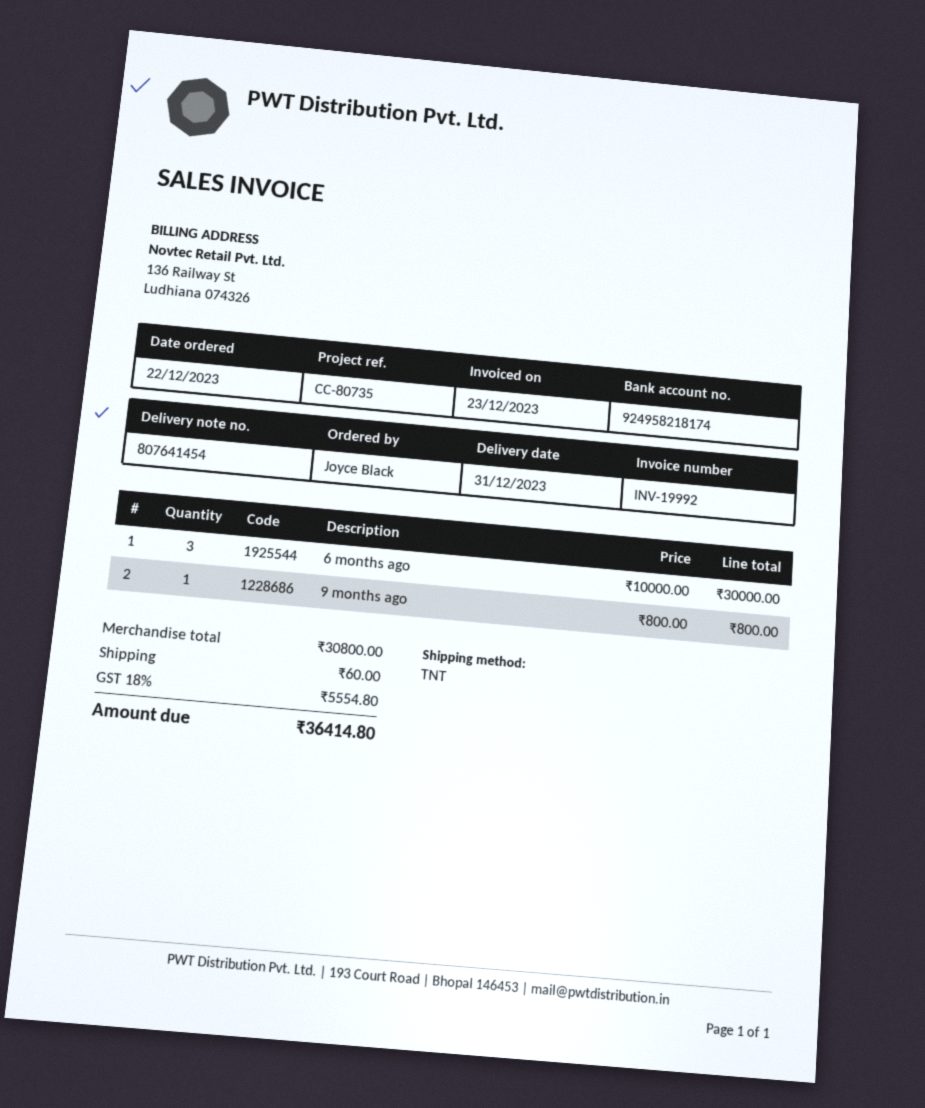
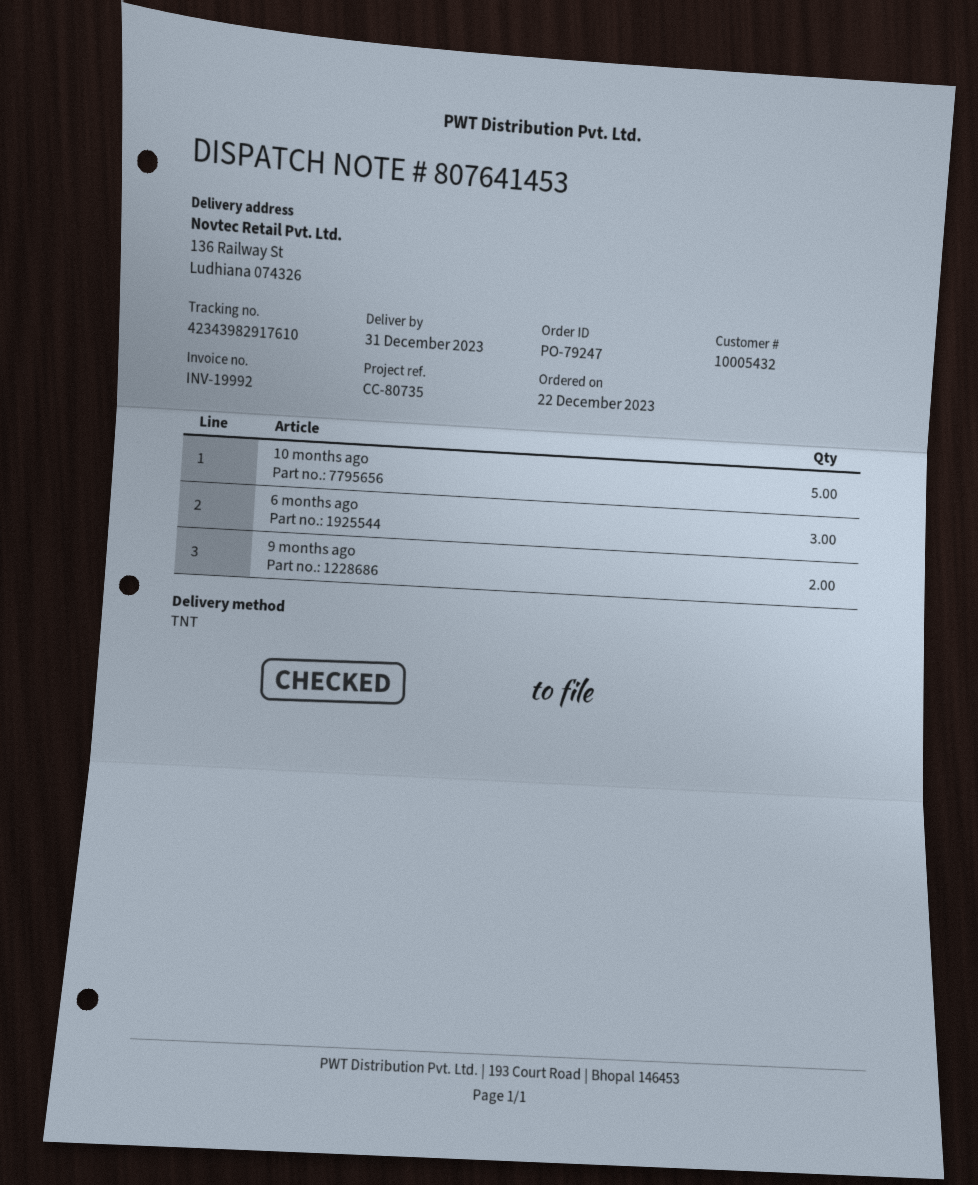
delivery note number: 807641454 -> 807641453
9 months ago: 1 -> 2
10 months ago: none -> 5

